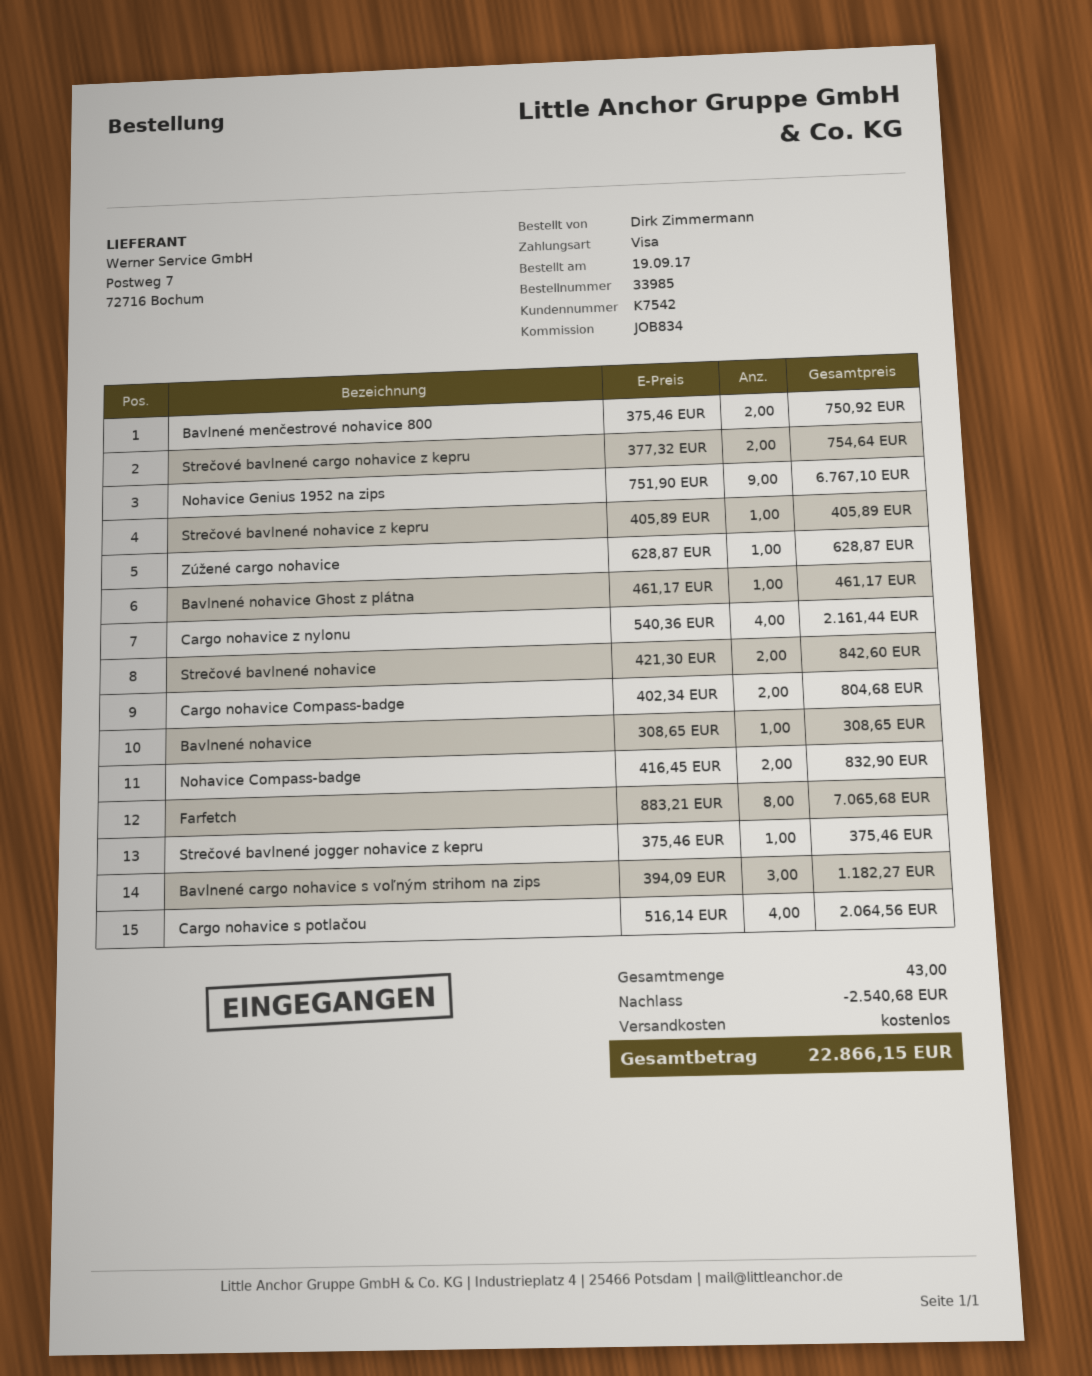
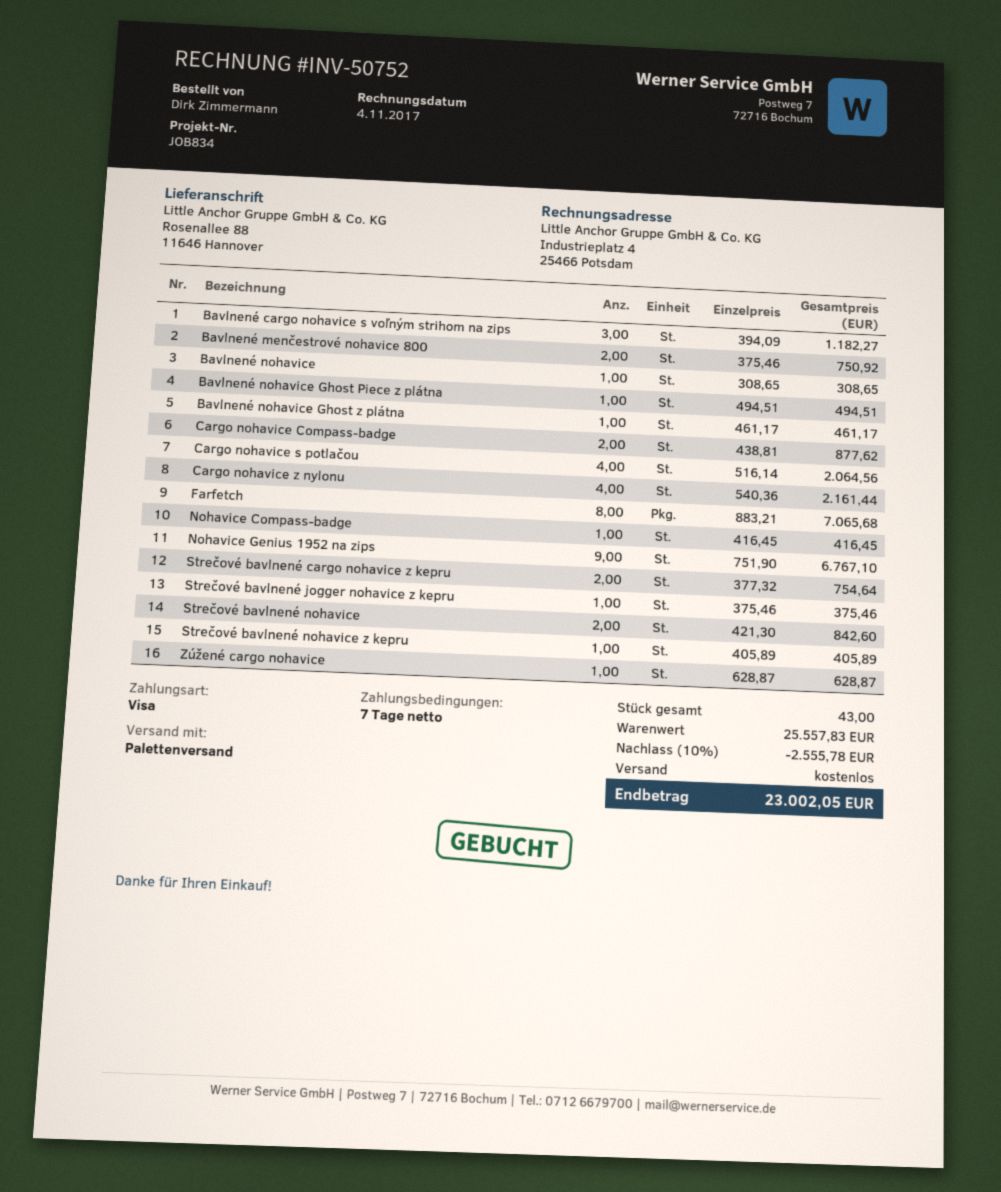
Cargo nohavice Compass-badge: 2 x 402.34 = 804.68 -> 2 x 438.81 = 877.62
Nohavice Compass-badge: 2 x 416.45 = 832.90 -> 1 x 416.45 = 416.45
Bavlnené nohavice Ghost Piece z plátna: none -> 1 x 494.51 = 494.51
discount: 2540.68 -> 2555.78
total: 22866.15 -> 23002.05

